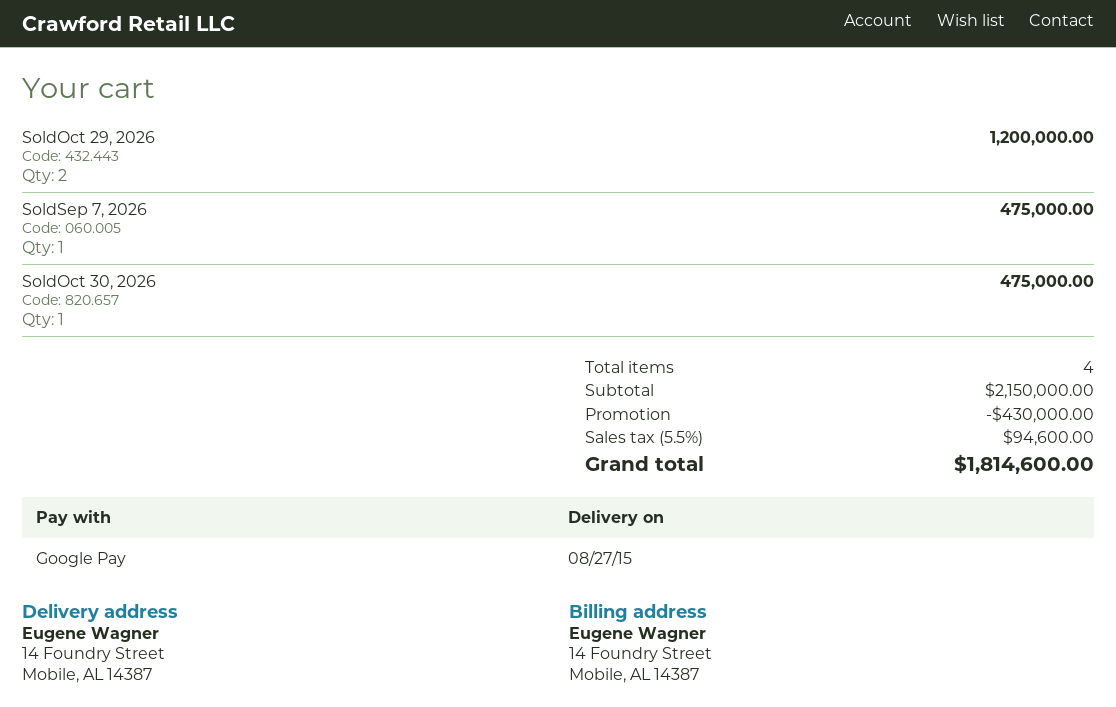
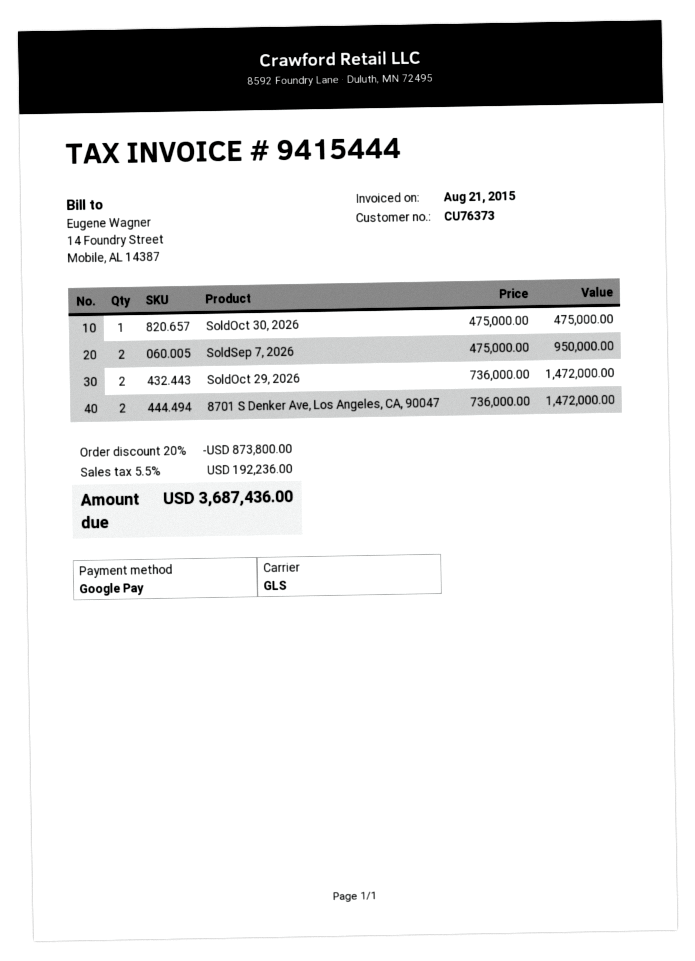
SoldOct 29, 2026: 2 for 1200000.00 -> 2 for 1472000.00
SoldSep 7, 2026: 1 for 475000.00 -> 2 for 950000.00
8701 S Denker Ave, Los Angeles, CA, 90047: none -> 2 for 1472000.00
discount: 430000.00 -> 873800.00
tax: 5.5% = 94600.00 -> 5.5% = 192236.00
total: 1814600.00 -> 3687436.00

